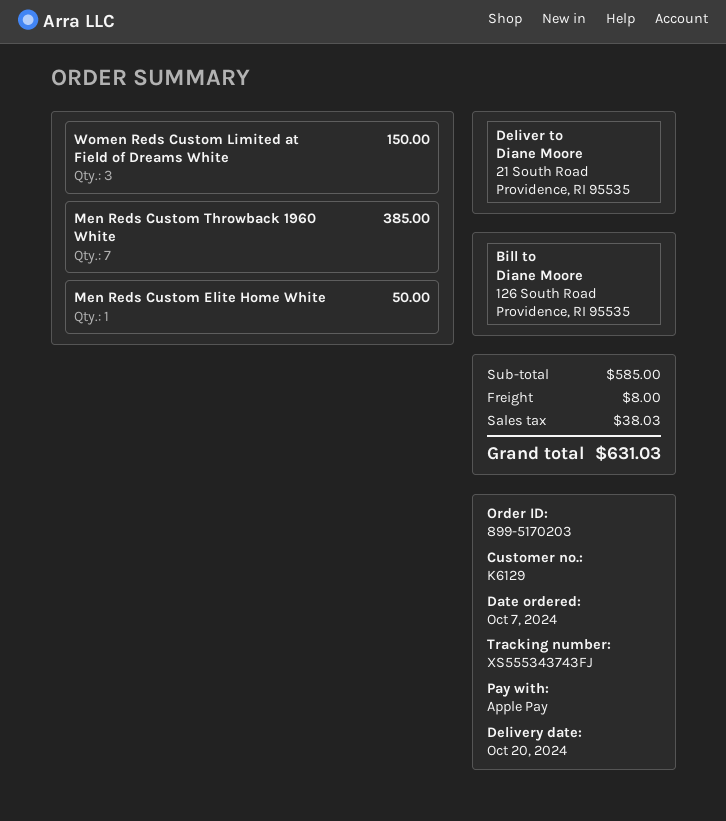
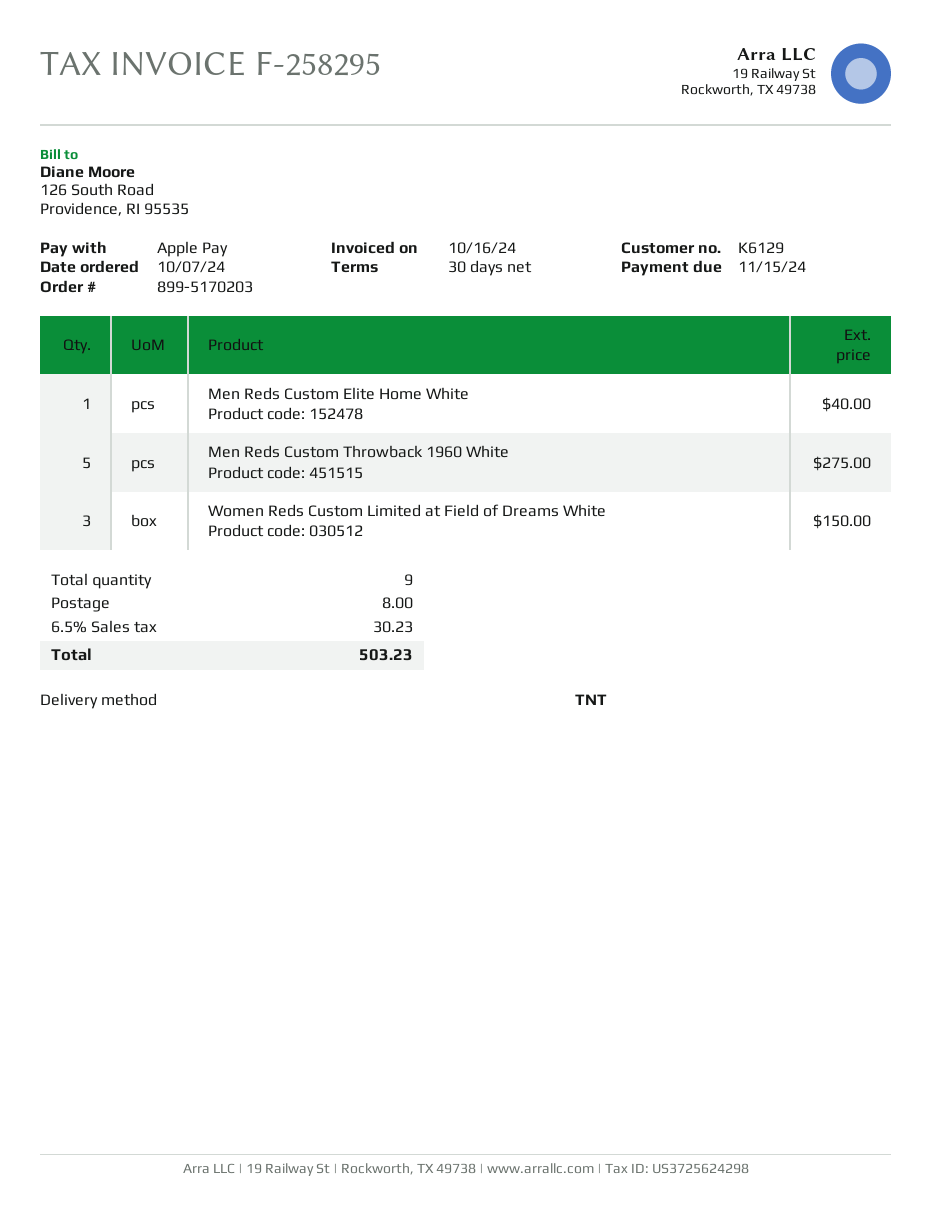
Men Reds Custom Throwback 1960 White: 7 for 385.00 -> 5 for 275.00
Men Reds Custom Elite Home White: 1 for 50.00 -> 1 for 40.00
tax: 38.03 -> 30.23
total: 631.03 -> 503.23

